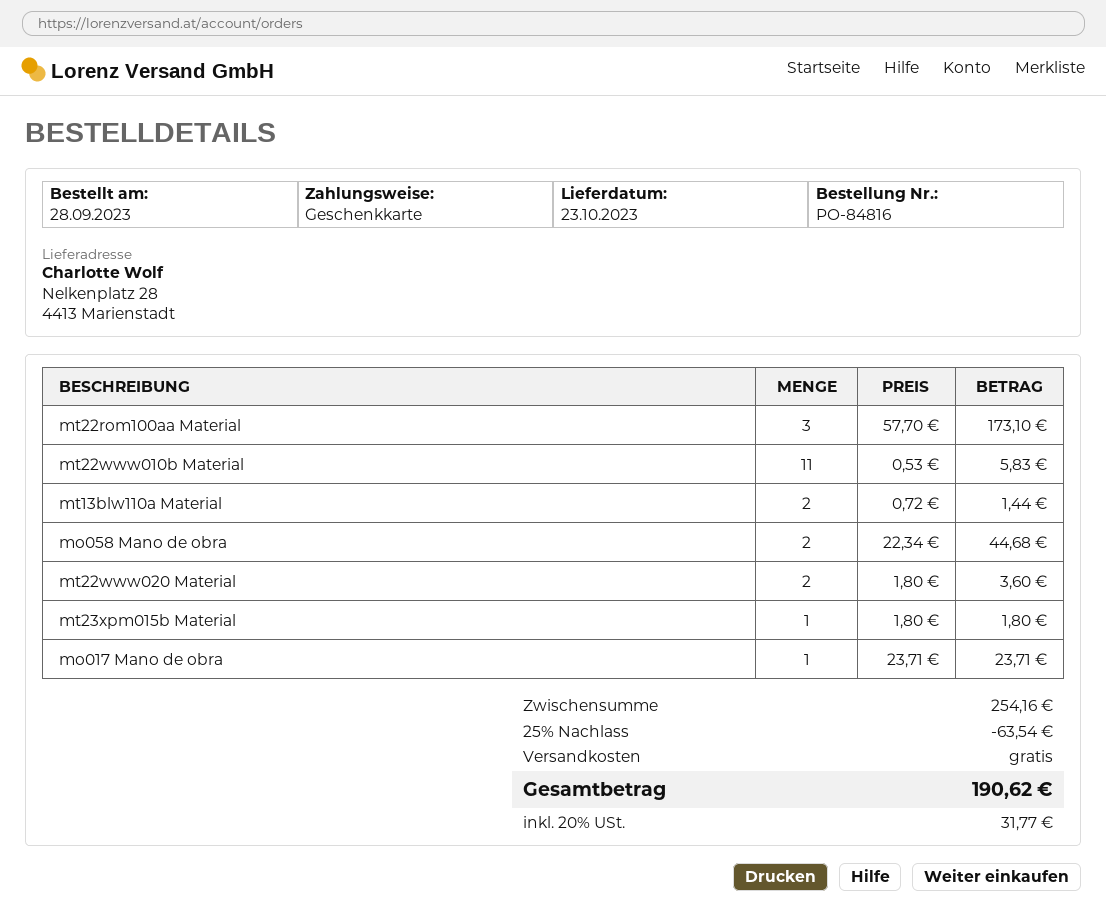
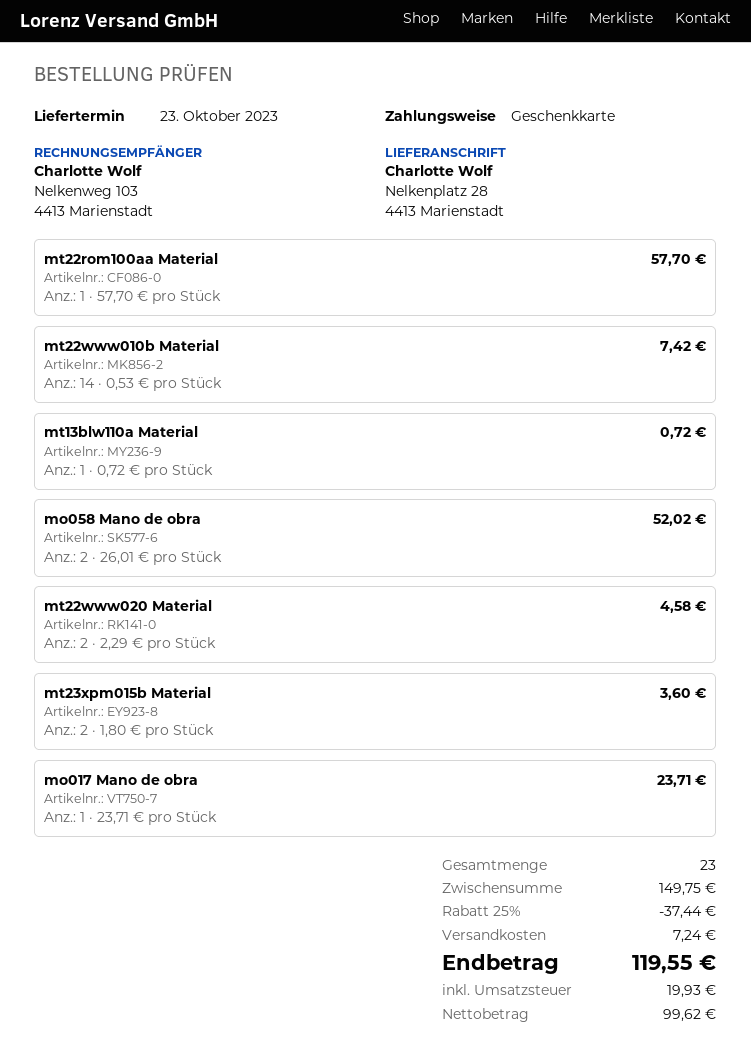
mt22rom100aa Material: 3 x 57.70 = 173.10 -> 1 x 57.70 = 57.70
mt22www010b Material: 11 x 0.53 = 5.83 -> 14 x 0.53 = 7.42
mt13blw110a Material: 2 x 0.72 = 1.44 -> 1 x 0.72 = 0.72
mo058 Mano de obra: 2 x 22.34 = 44.68 -> 2 x 26.01 = 52.02
mt22www020 Material: 2 x 1.80 = 3.60 -> 2 x 2.29 = 4.58
mt23xpm015b Material: 1 x 1.80 = 1.80 -> 2 x 1.80 = 3.60
subtotal: 254.16 -> 149.75
discount: 25% = 63.54 -> 25% = 37.44
shipping: 0.00 -> 7.24
tax: 31.77 -> 19.93
total: 190.62 -> 119.55

